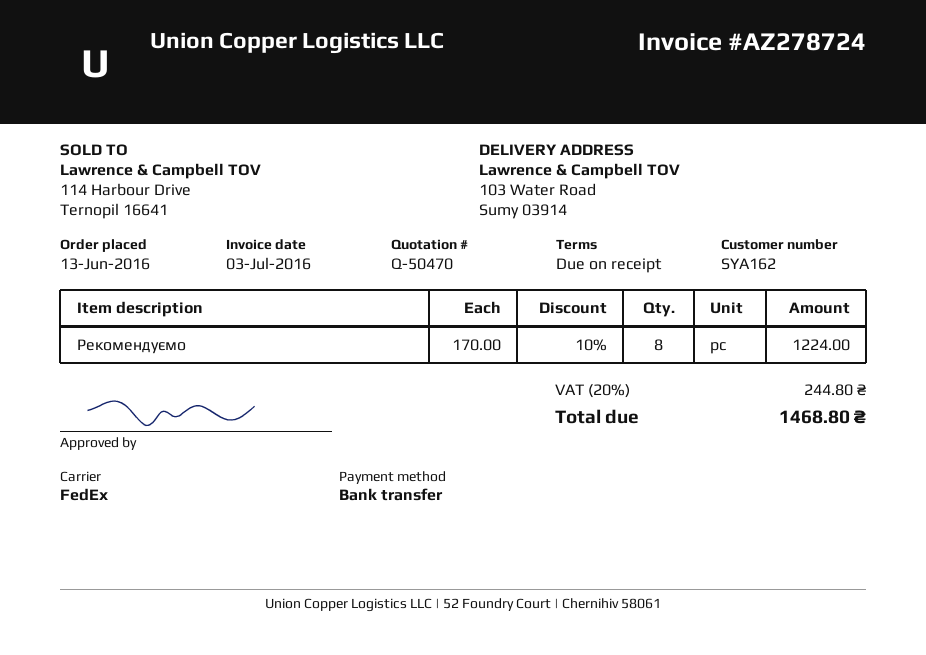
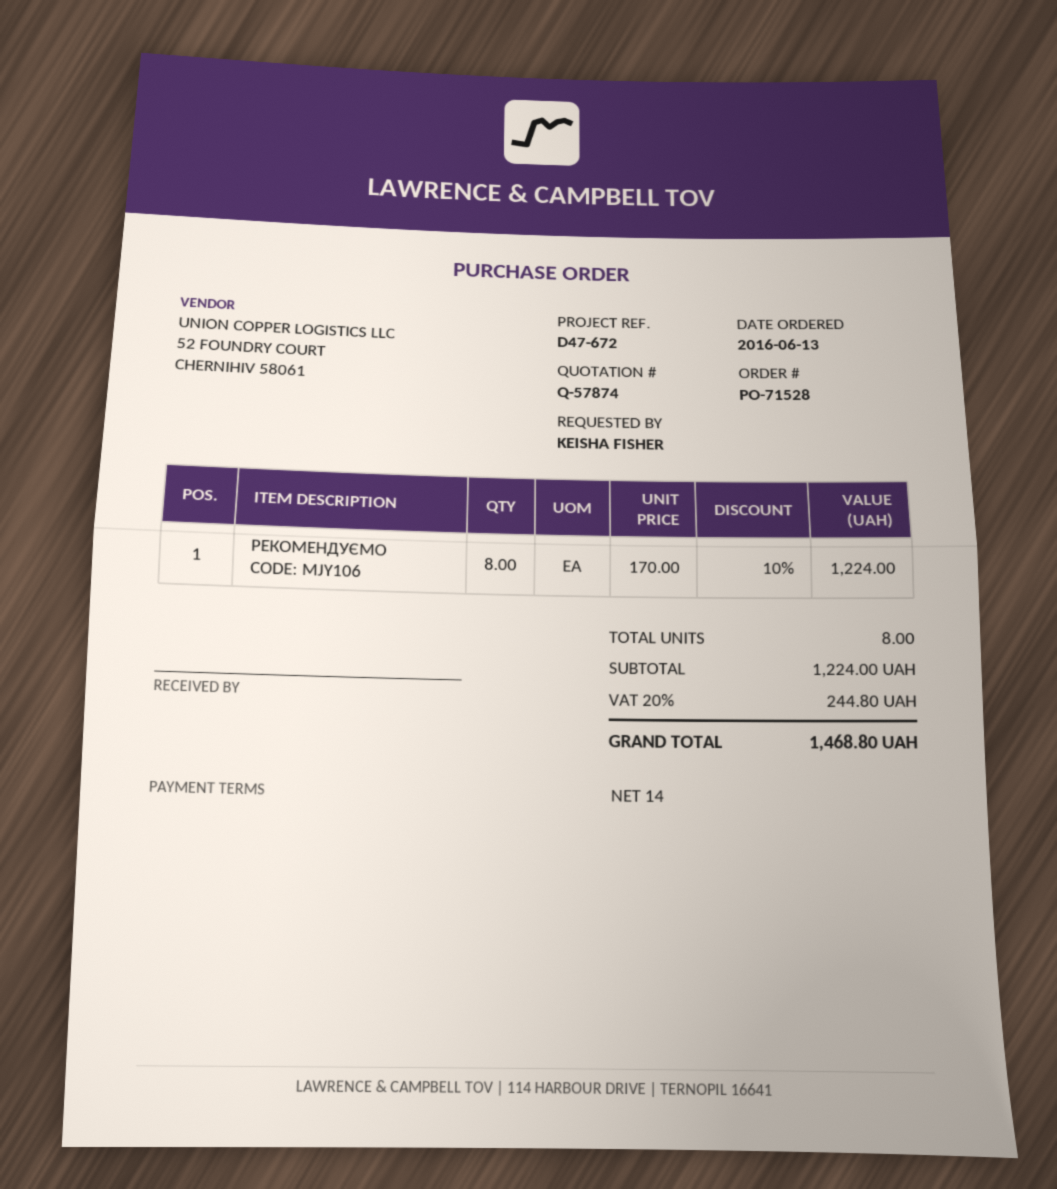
quote number: Q-50470 -> Q-57874
payment terms: on receipt -> 14 days

